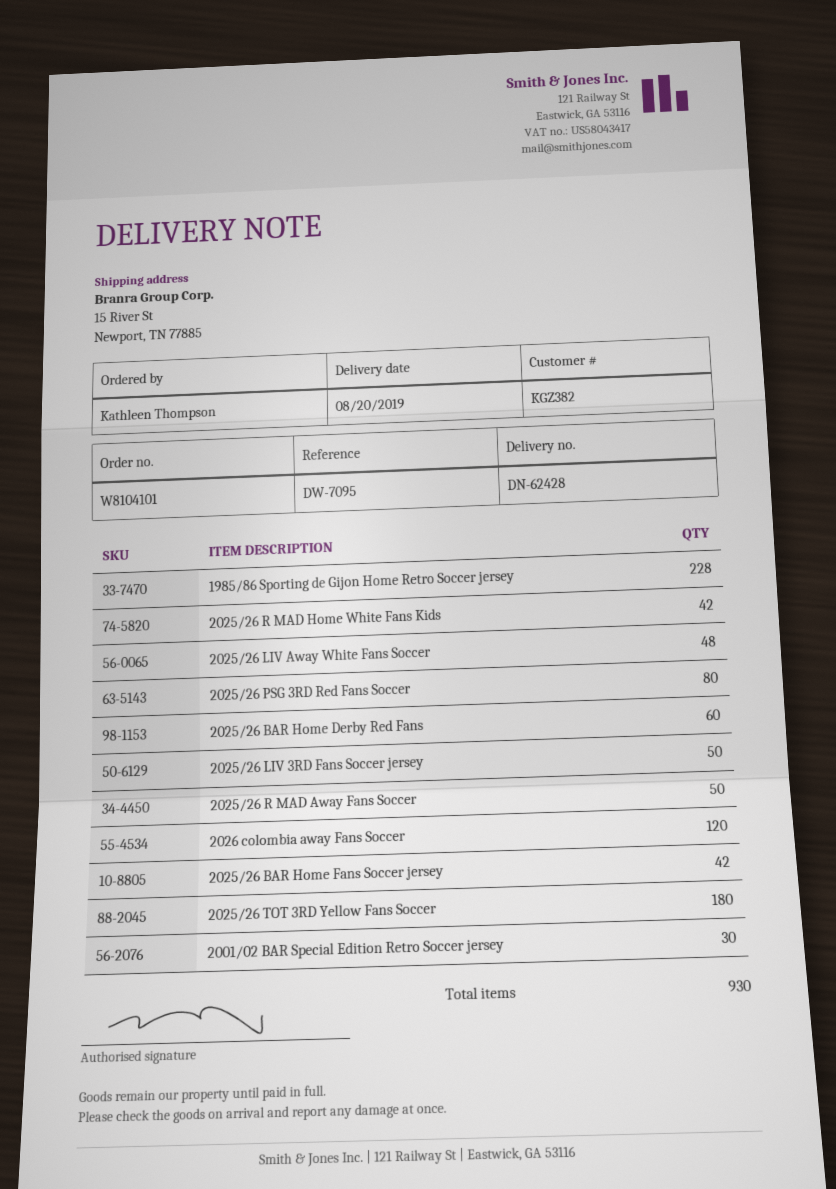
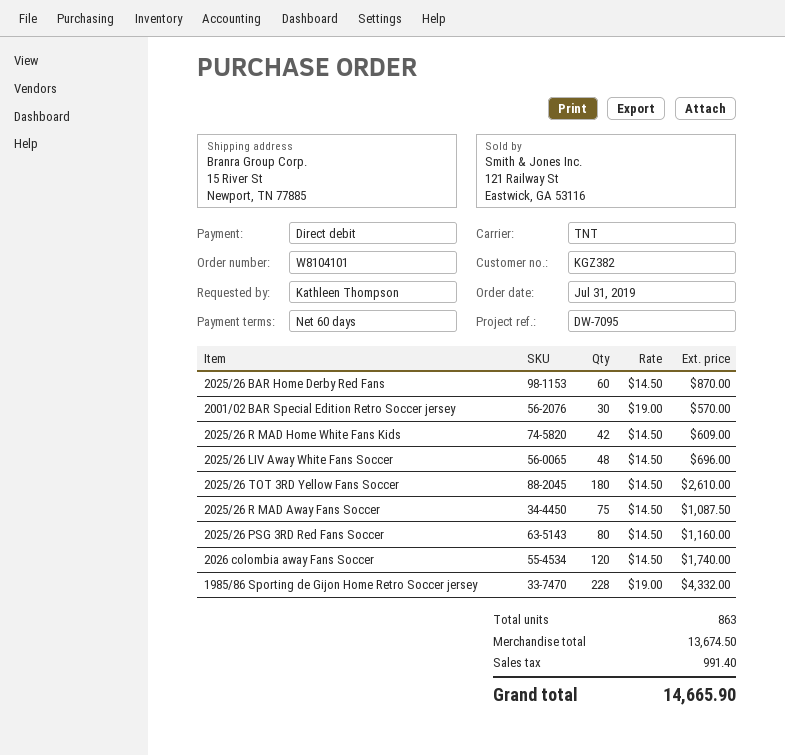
2025/26 LIV 3RD Fans Soccer jersey: 50 -> none
2025/26 R MAD Away Fans Soccer: 50 -> 75
2025/26 BAR Home Fans Soccer jersey: 42 -> none
total quantity: 930 -> 863

